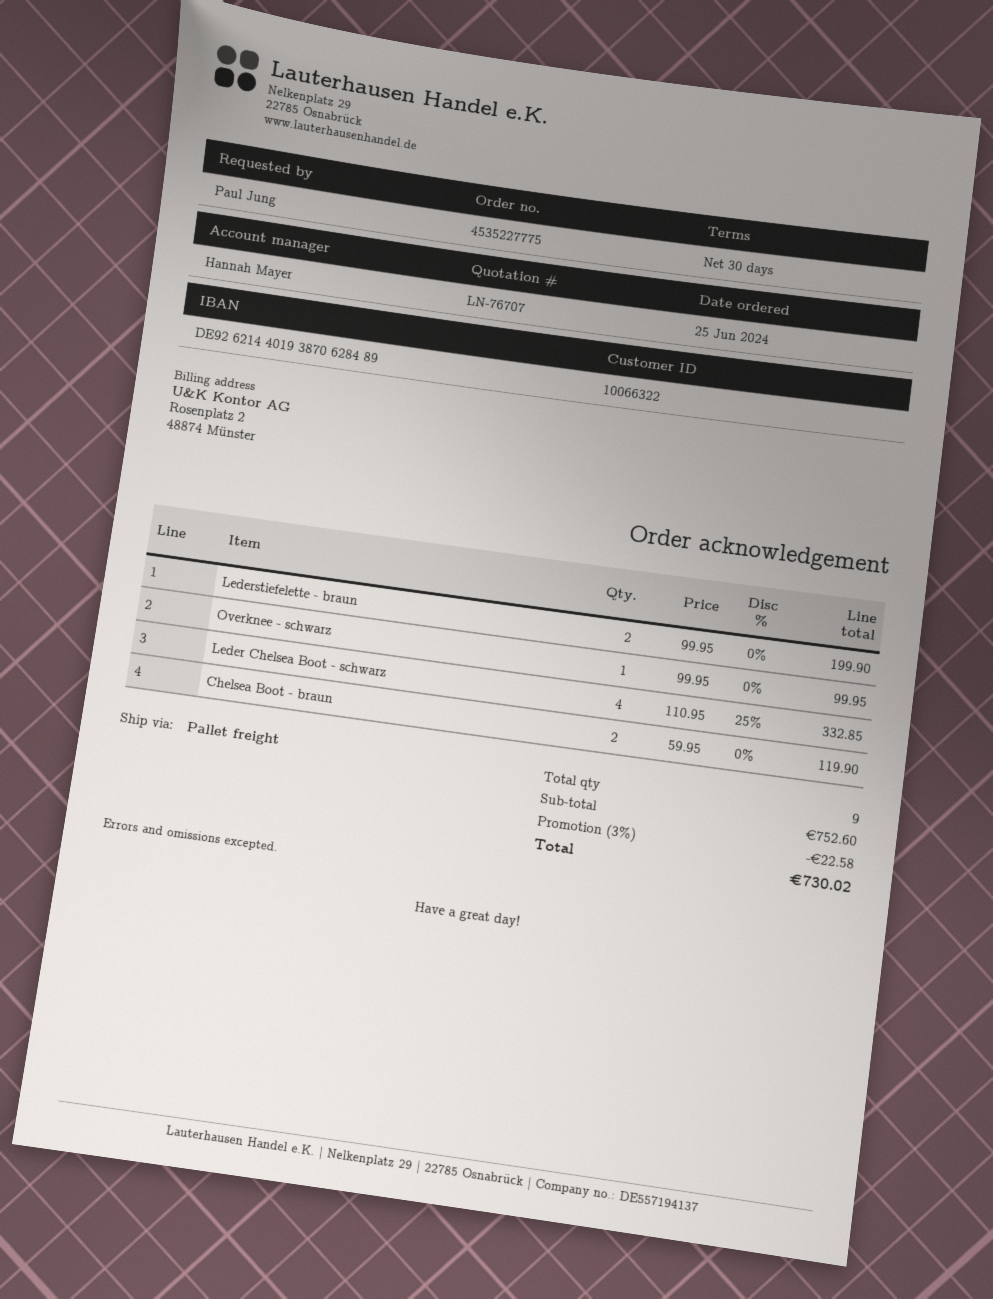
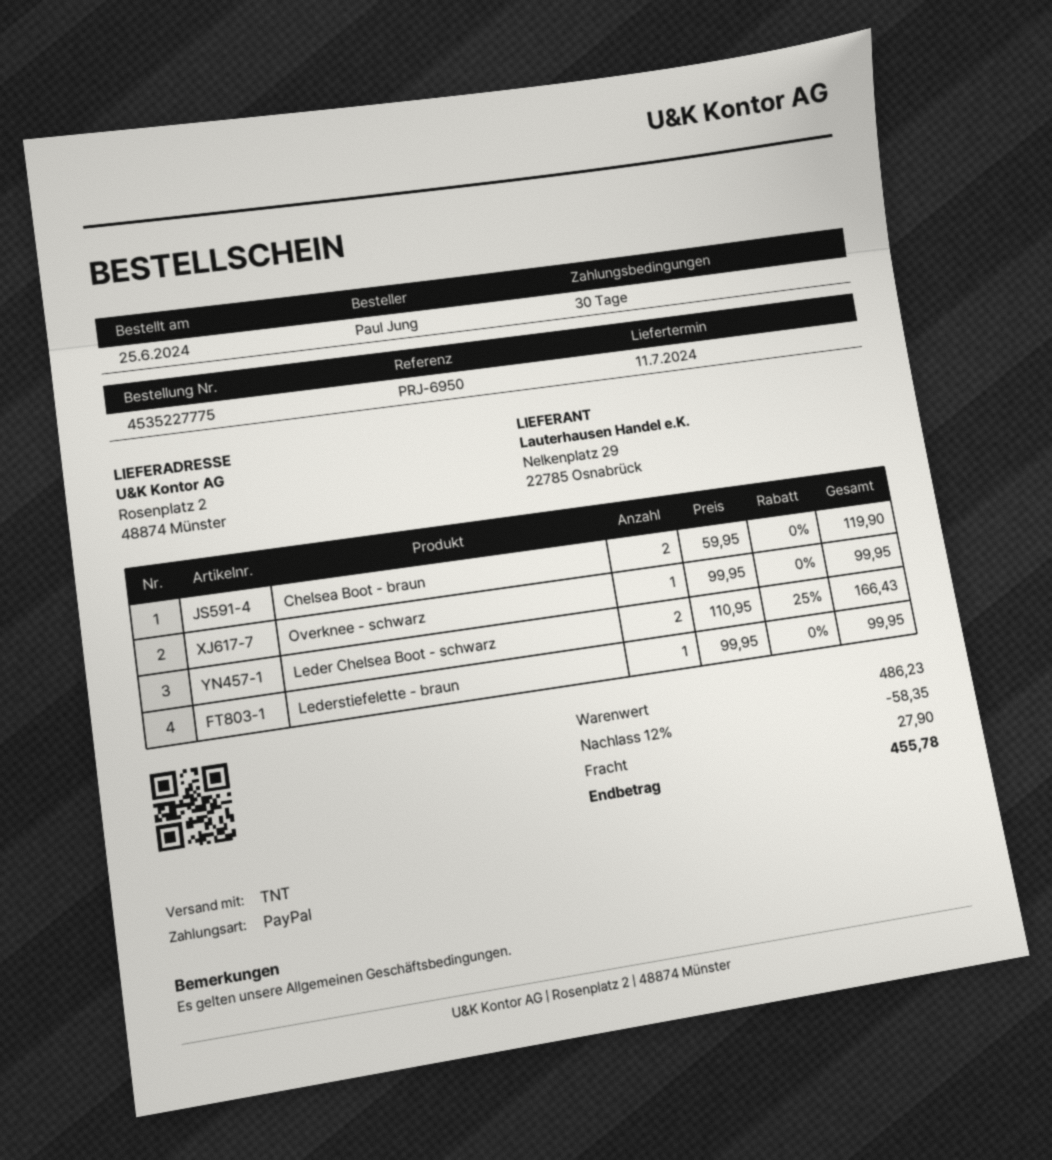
shipping method: pallet freight -> TNT
Lederstiefelette - braun: 2 x 99.95 = 199.90 -> 1 x 99.95 = 99.95
Leder Chelsea Boot - schwarz: 4 x 110.95 - 25% = 332.85 -> 2 x 110.95 - 25% = 166.43
subtotal: 752.60 -> 486.23
discount: 3% = 22.58 -> 12% = 58.35
shipping: none -> 27.90
total: 730.02 -> 455.78

